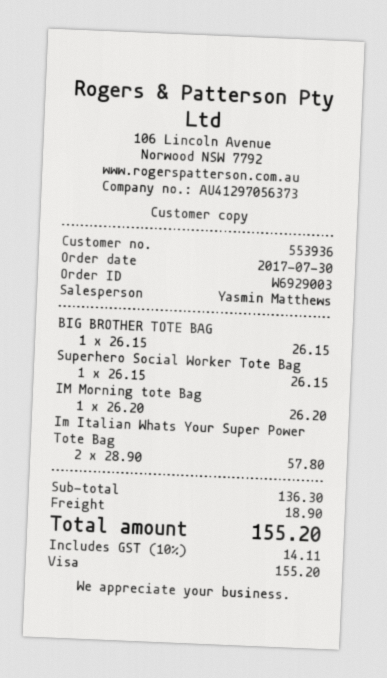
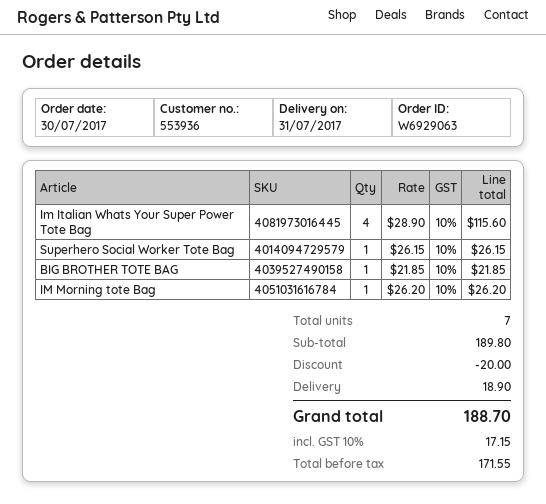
order number: W6929003 -> W6929063
BIG BROTHER TOTE BAG: 1 x 26.15 = 26.15 -> 1 x 21.85 = 21.85
Im Italian Whats Your Super Power Tote Bag: 2 x 28.90 = 57.80 -> 4 x 28.90 = 115.60
subtotal: 136.30 -> 189.80
discount: none -> 20.00
tax: 10% = 14.11 -> 10% = 17.15
total: 155.20 -> 188.70

